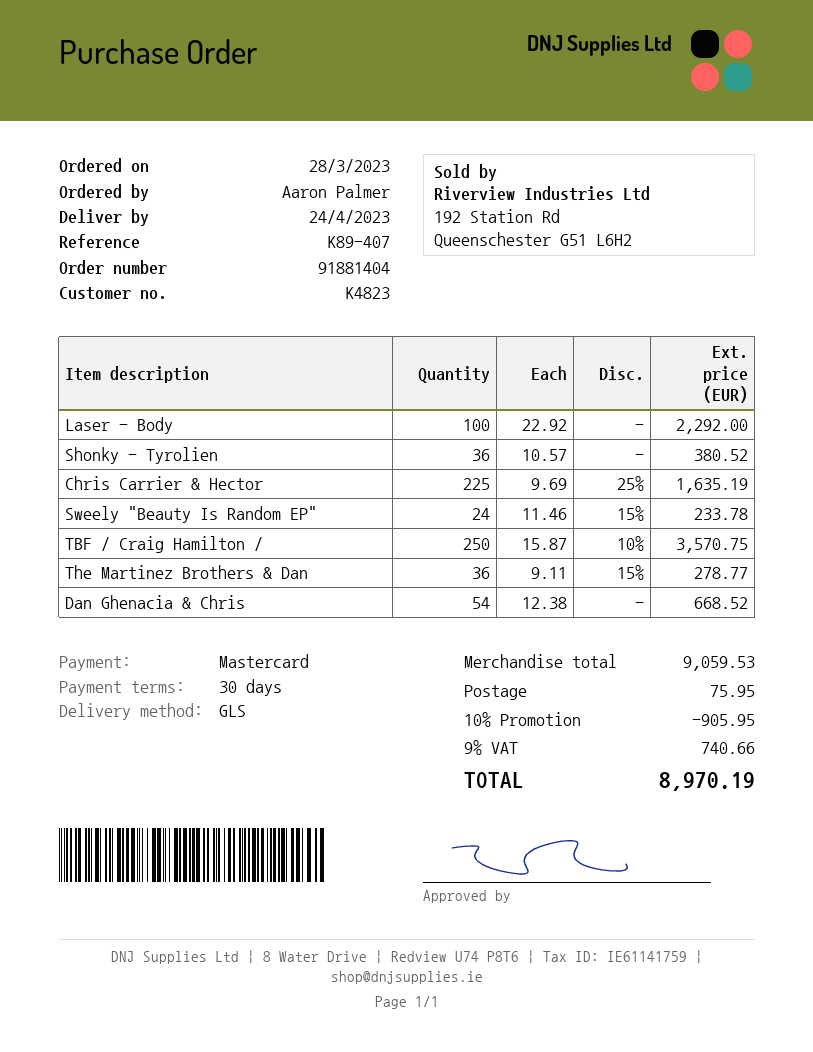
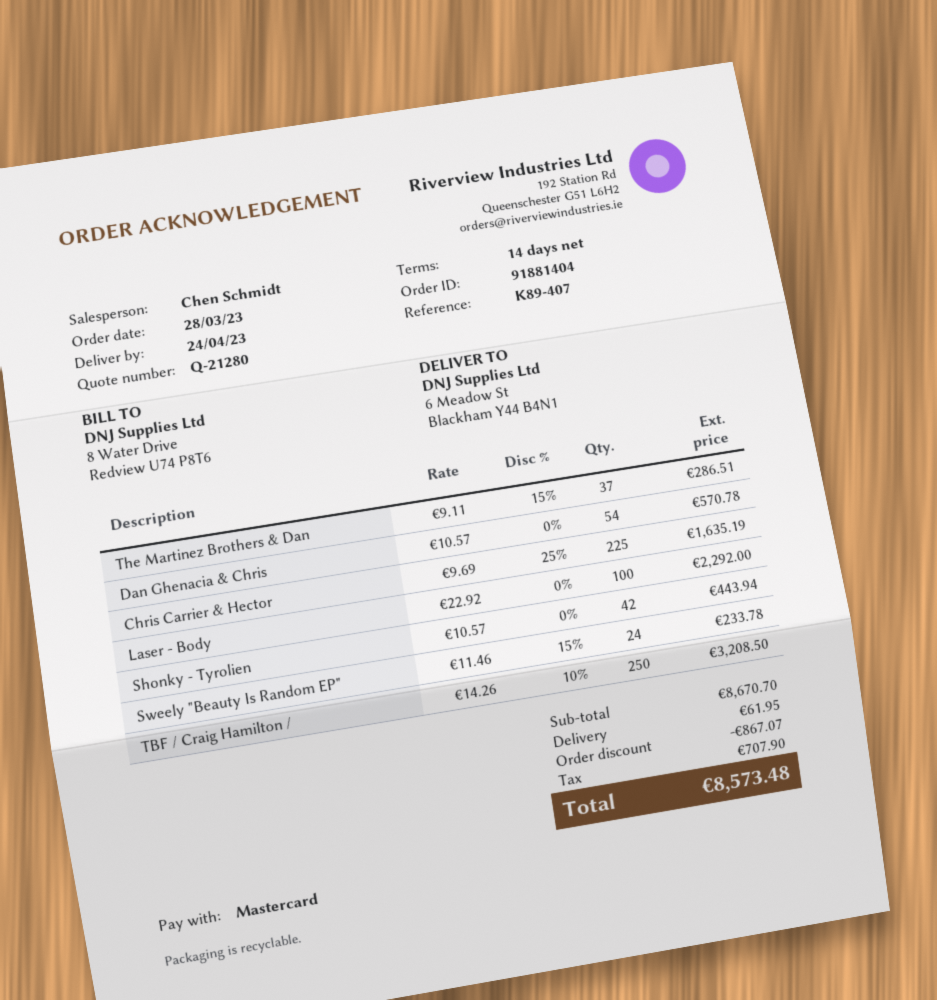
payment terms: 30 days -> 14 days
Shonky - Tyrolien: 36 x 10.57 = 380.52 -> 42 x 10.57 = 443.94
TBF / Craig Hamilton /: 250 x 15.87 - 10% = 3570.75 -> 250 x 14.26 - 10% = 3208.50
The Martinez Brothers & Dan: 36 x 9.11 - 15% = 278.77 -> 37 x 9.11 - 15% = 286.51
Dan Ghenacia & Chris: 54 x 12.38 = 668.52 -> 54 x 10.57 = 570.78
subtotal: 9059.53 -> 8670.70
discount: 905.95 -> 867.07
shipping: 75.95 -> 61.95
tax: 740.66 -> 707.90
total: 8970.19 -> 8573.48

